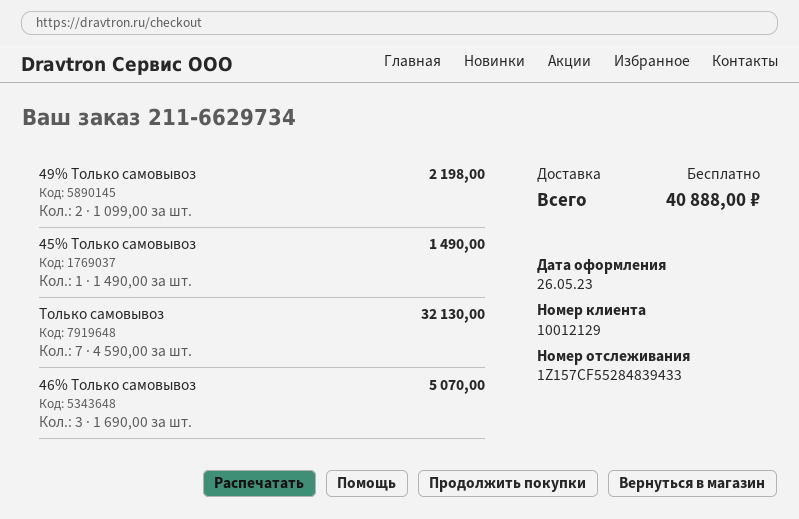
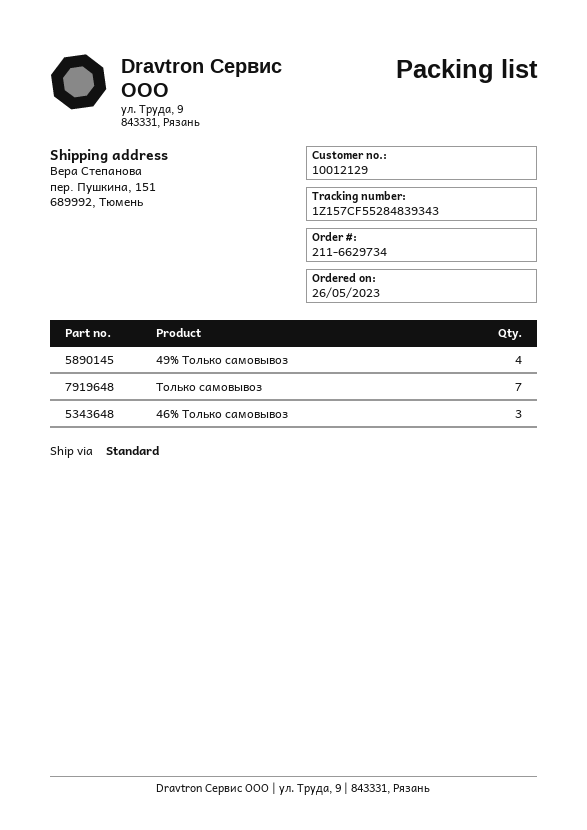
tracking number: 1Z157CF55284839433 -> 1Z157CF55284839343
49% Только самовывоз: 2 -> 4
45% Только самовывоз: 1 -> none

